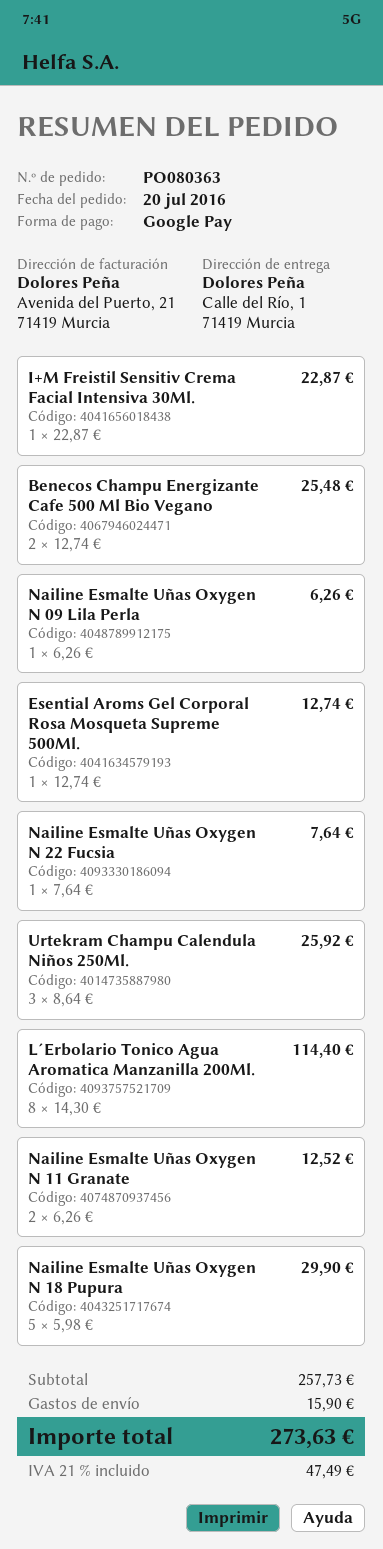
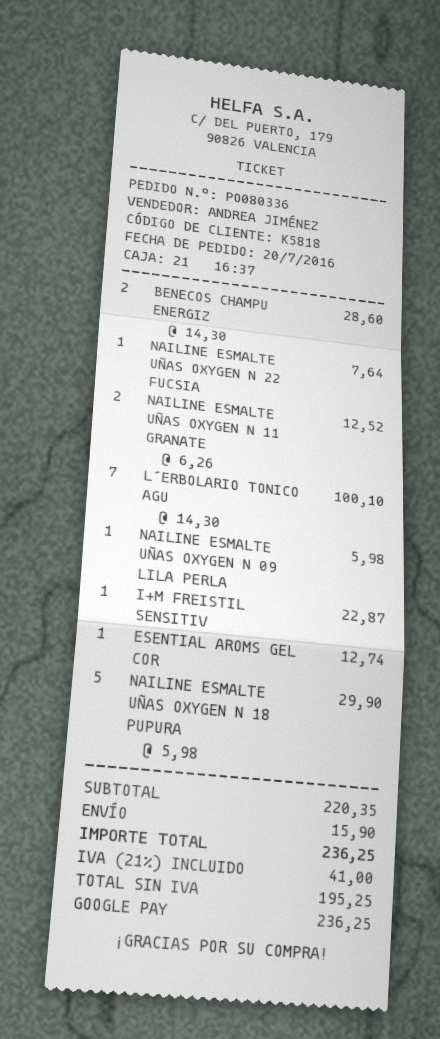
order number: PO080363 -> PO080336
Benecos Champu Energizante Cafe 500 Ml Bio Vegano: 2 x 12.74 = 25.48 -> 2 x 14.30 = 28.60
Nailine Esmalte Uñas Oxygen N 09 Lila Perla: 1 x 6.26 = 6.26 -> 1 x 5.98 = 5.98
Urtekram Champu Calendula Niños 250Ml.: 3 x 8.64 = 25.92 -> none
L´Erbolario Tonico Agua Aromatica Manzanilla 200Ml.: 8 x 14.30 = 114.40 -> 7 x 14.30 = 100.10
subtotal: 257.73 -> 220.35
tax: 21% = 47.49 -> 21% = 41.00
total: 273.63 -> 236.25

